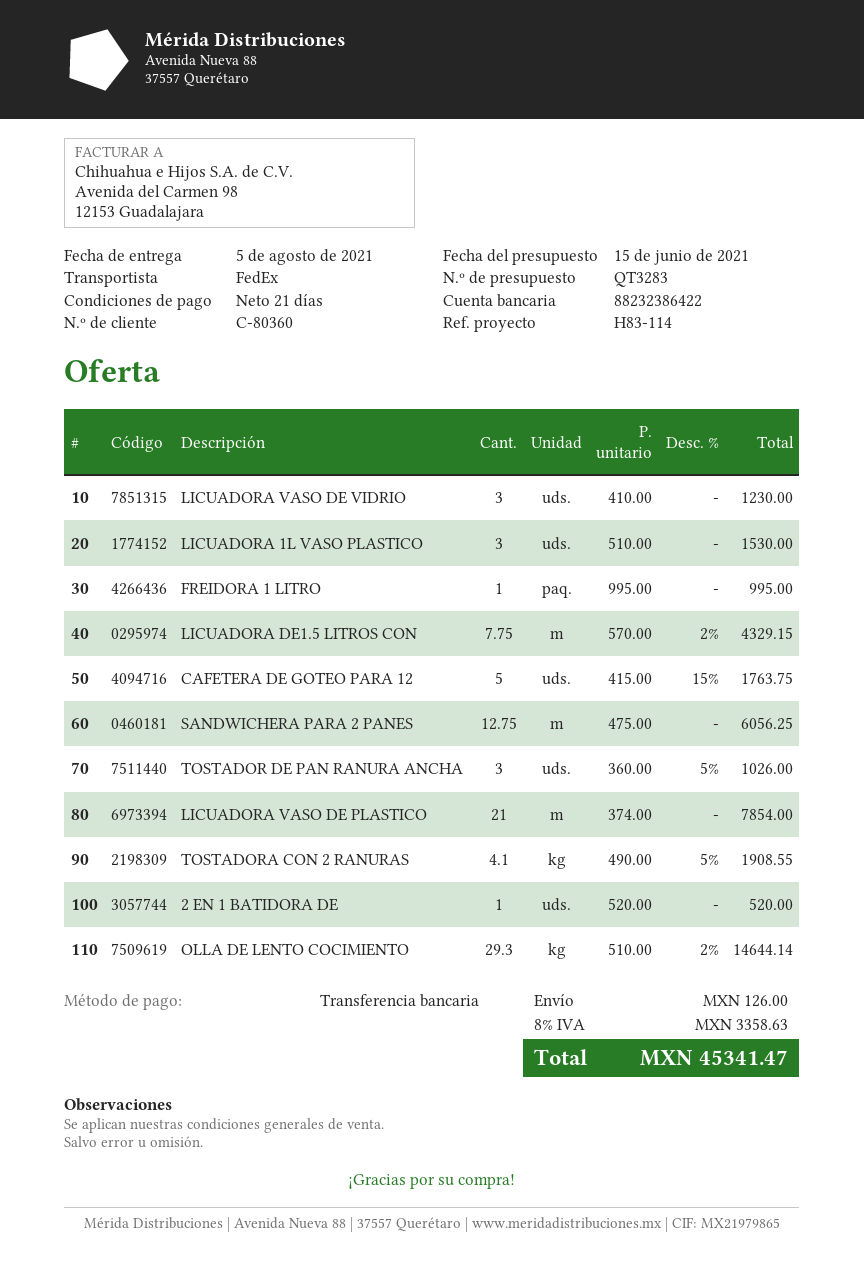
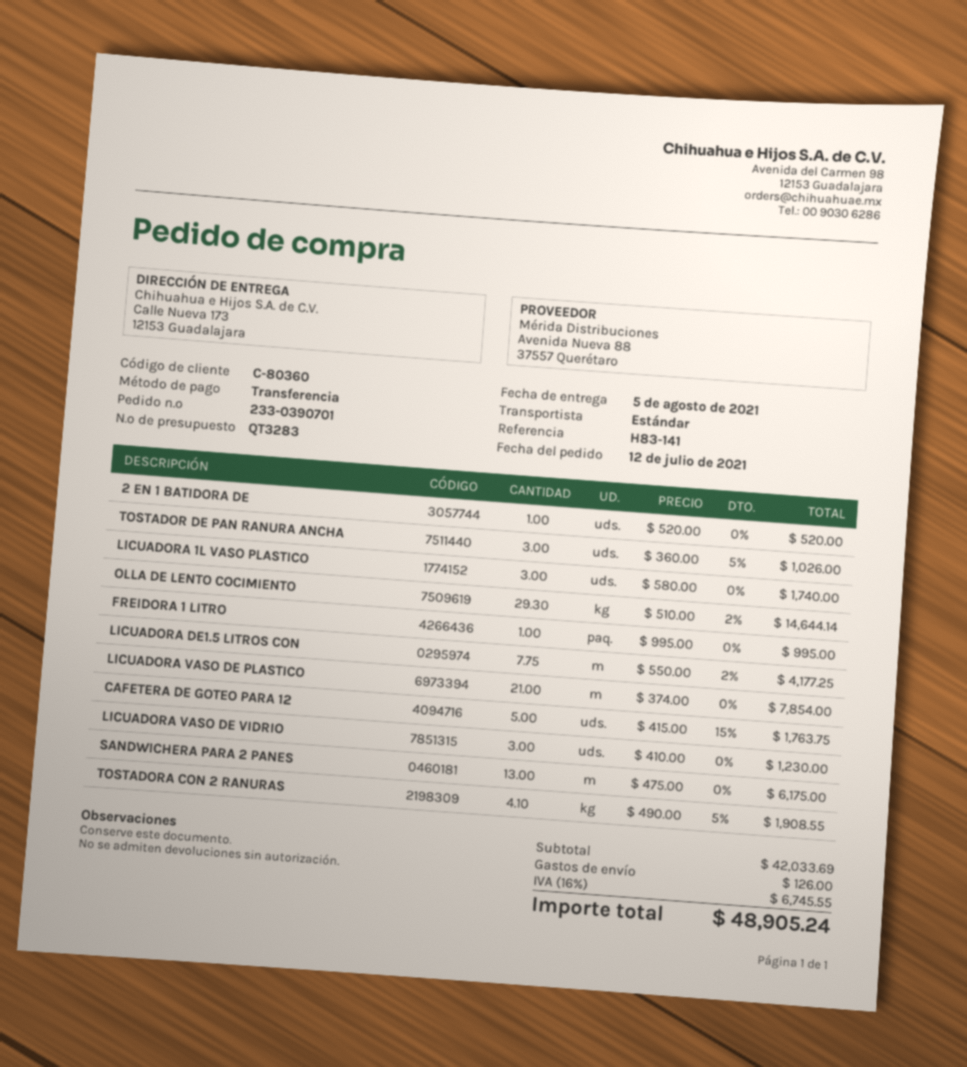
reference: H83-114 -> H83-141
shipping method: FedEx -> standard
LICUADORA 1L VASO PLASTICO: 3 x 510.00 = 1530.00 -> 3 x 580.00 = 1740.00
LICUADORA DE1.5 LITROS CON: 7.75 x 570.00 - 2% = 4329.15 -> 7.75 x 550.00 - 2% = 4177.25
SANDWICHERA PARA 2 PANES: 12.75 x 475.00 = 6056.25 -> 13 x 475.00 = 6175.00
tax: 8% = 3358.63 -> 16% = 6745.55
total: 45341.47 -> 48905.24

